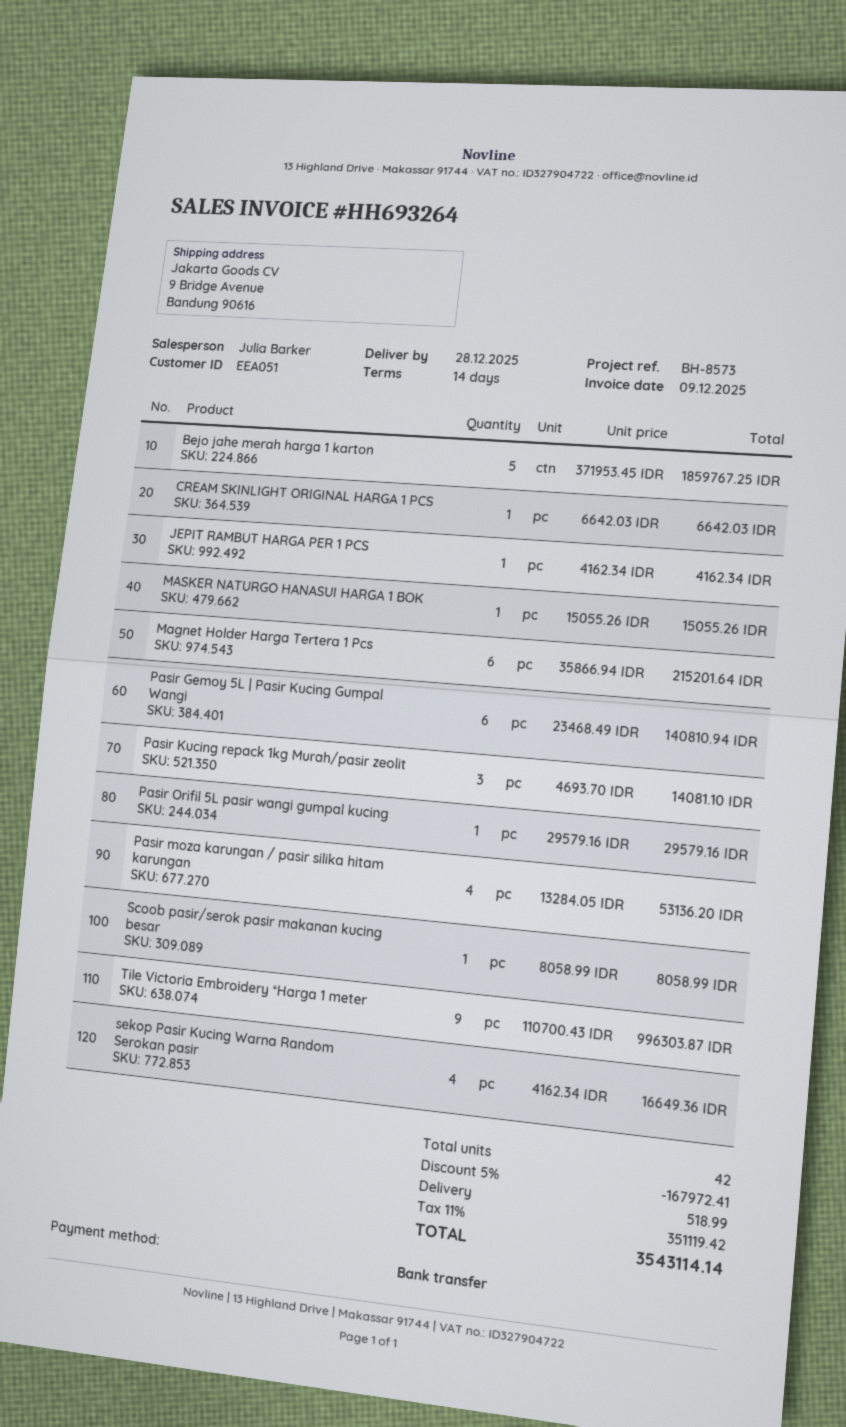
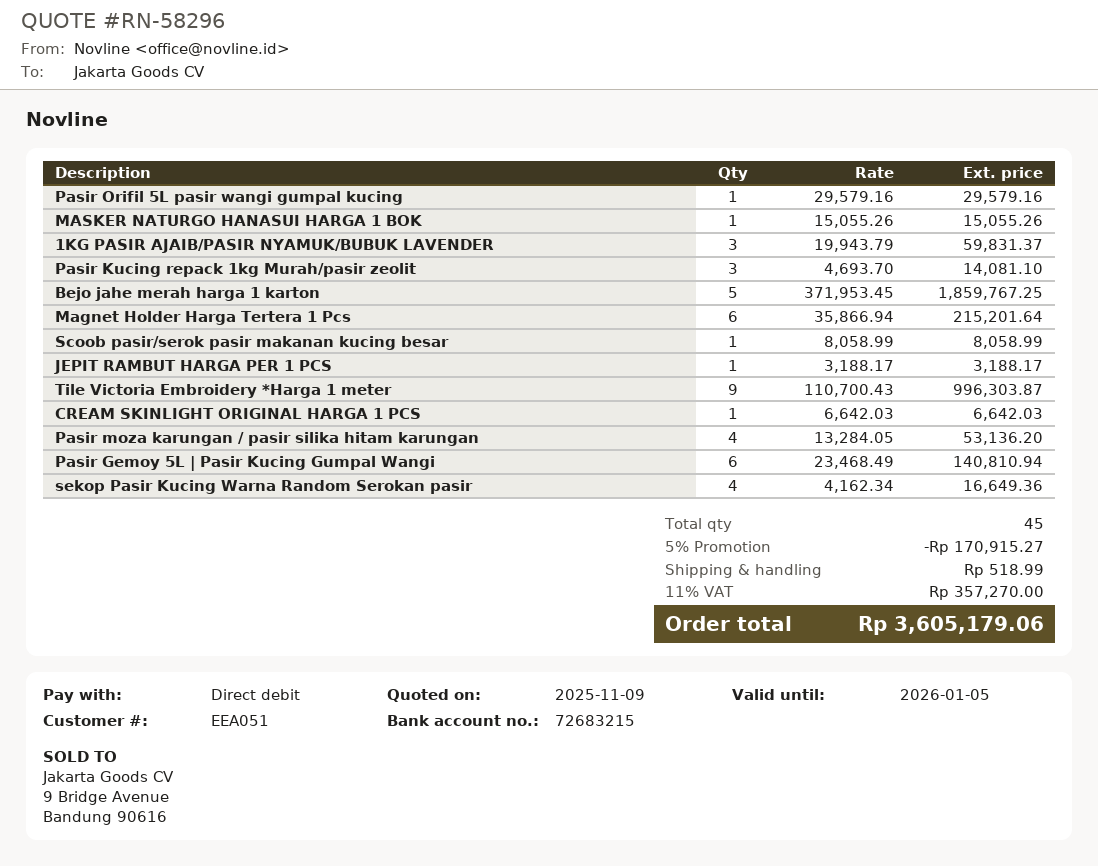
payment method: bank transfer -> direct debit
JEPIT RAMBUT HARGA PER 1 PCS: 1 x 4162.34 = 4162.34 -> 1 x 3188.17 = 3188.17
1KG PASIR AJAIB/PASIR NYAMUK/BUBUK LAVENDER: none -> 3 x 19943.79 = 59831.37
total quantity: 42 -> 45
discount: 5% = 167972.41 -> 5% = 170915.27
tax: 11% = 351119.42 -> 11% = 357270.00
total: 3543114.14 -> 3605179.06

